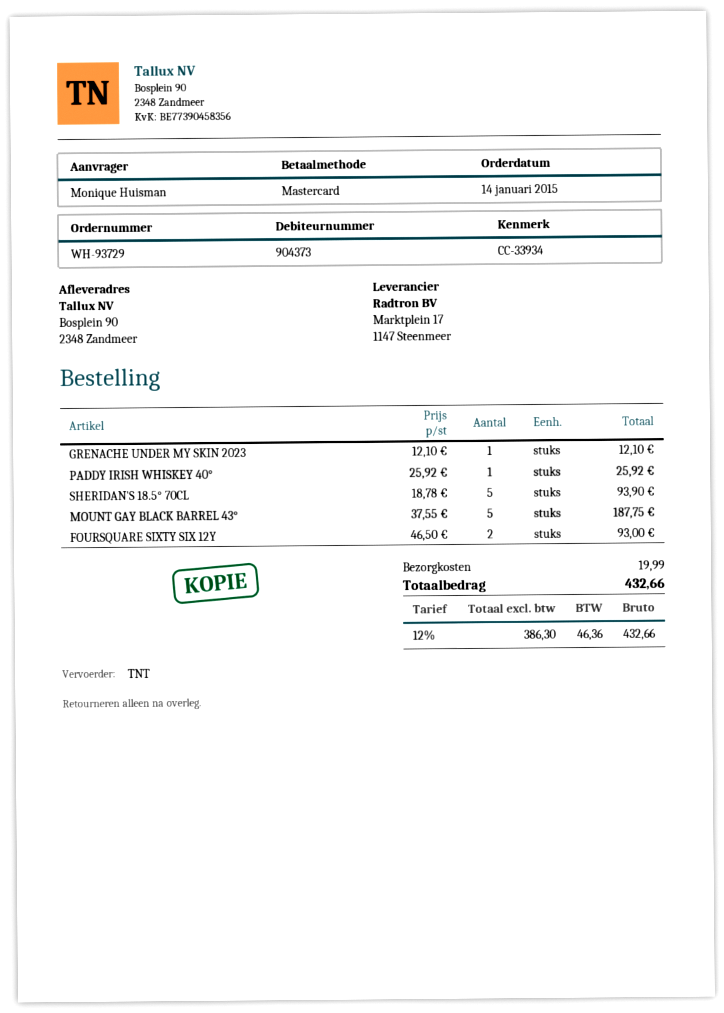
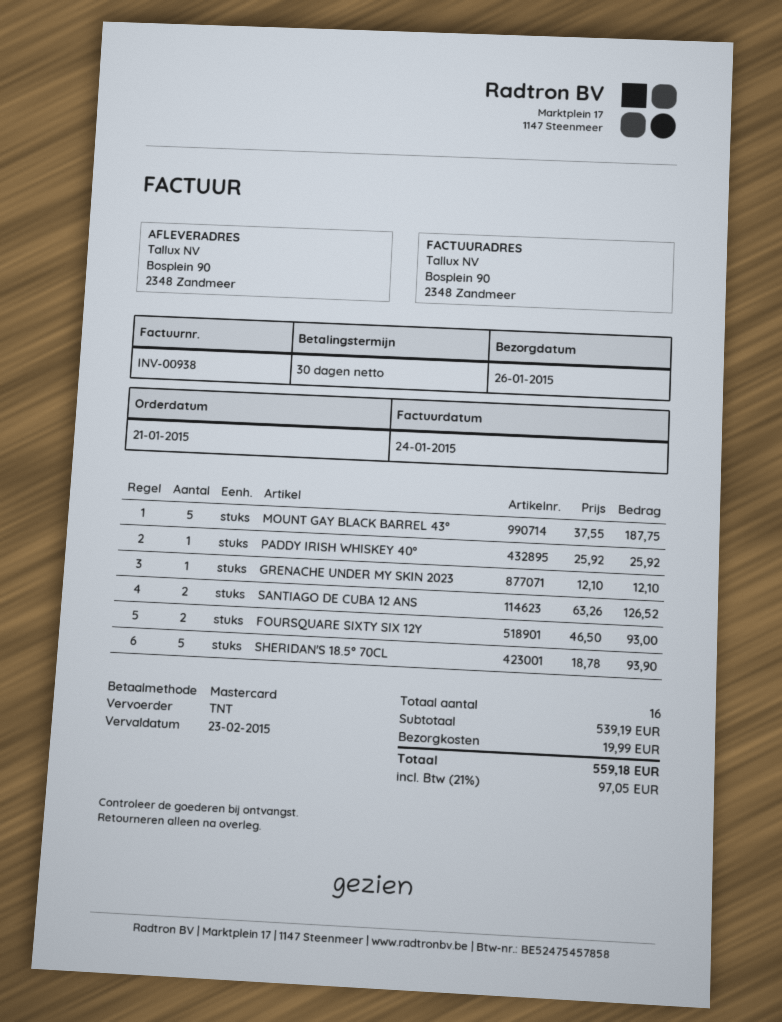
order date: 2015-01-14 -> 2015-01-21
SANTIAGO DE CUBA 12 ANS: none -> 2 x 63.26 = 126.52
tax: 12% = 46.36 -> 21% = 97.05
total: 432.66 -> 559.18

